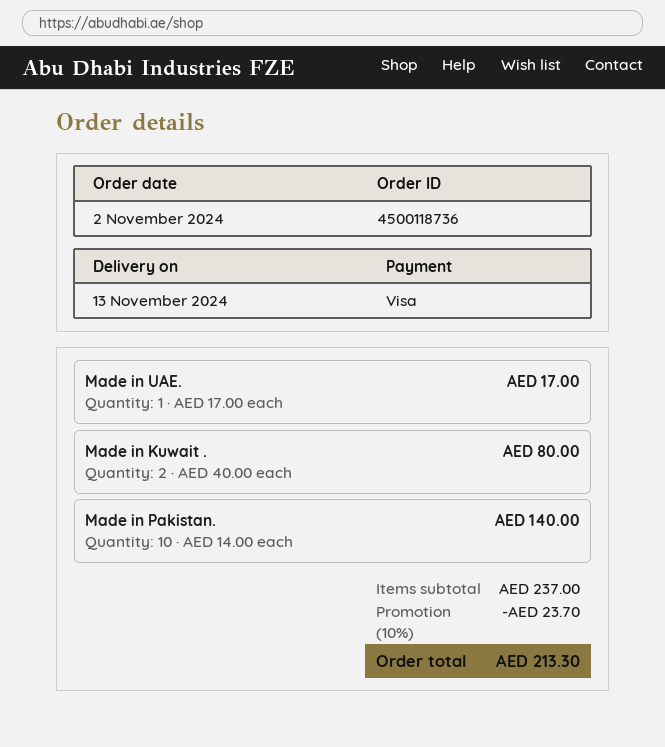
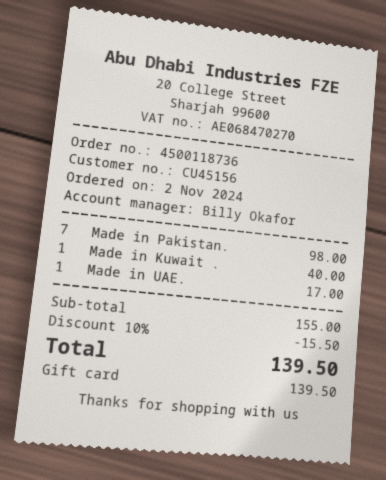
payment method: Visa -> gift card
Made in Kuwait .: 2 for 80.00 -> 1 for 40.00
Made in Pakistan.: 10 for 140.00 -> 7 for 98.00
subtotal: 237.00 -> 155.00
discount: 10% = 23.70 -> 10% = 15.50
total: 213.30 -> 139.50

